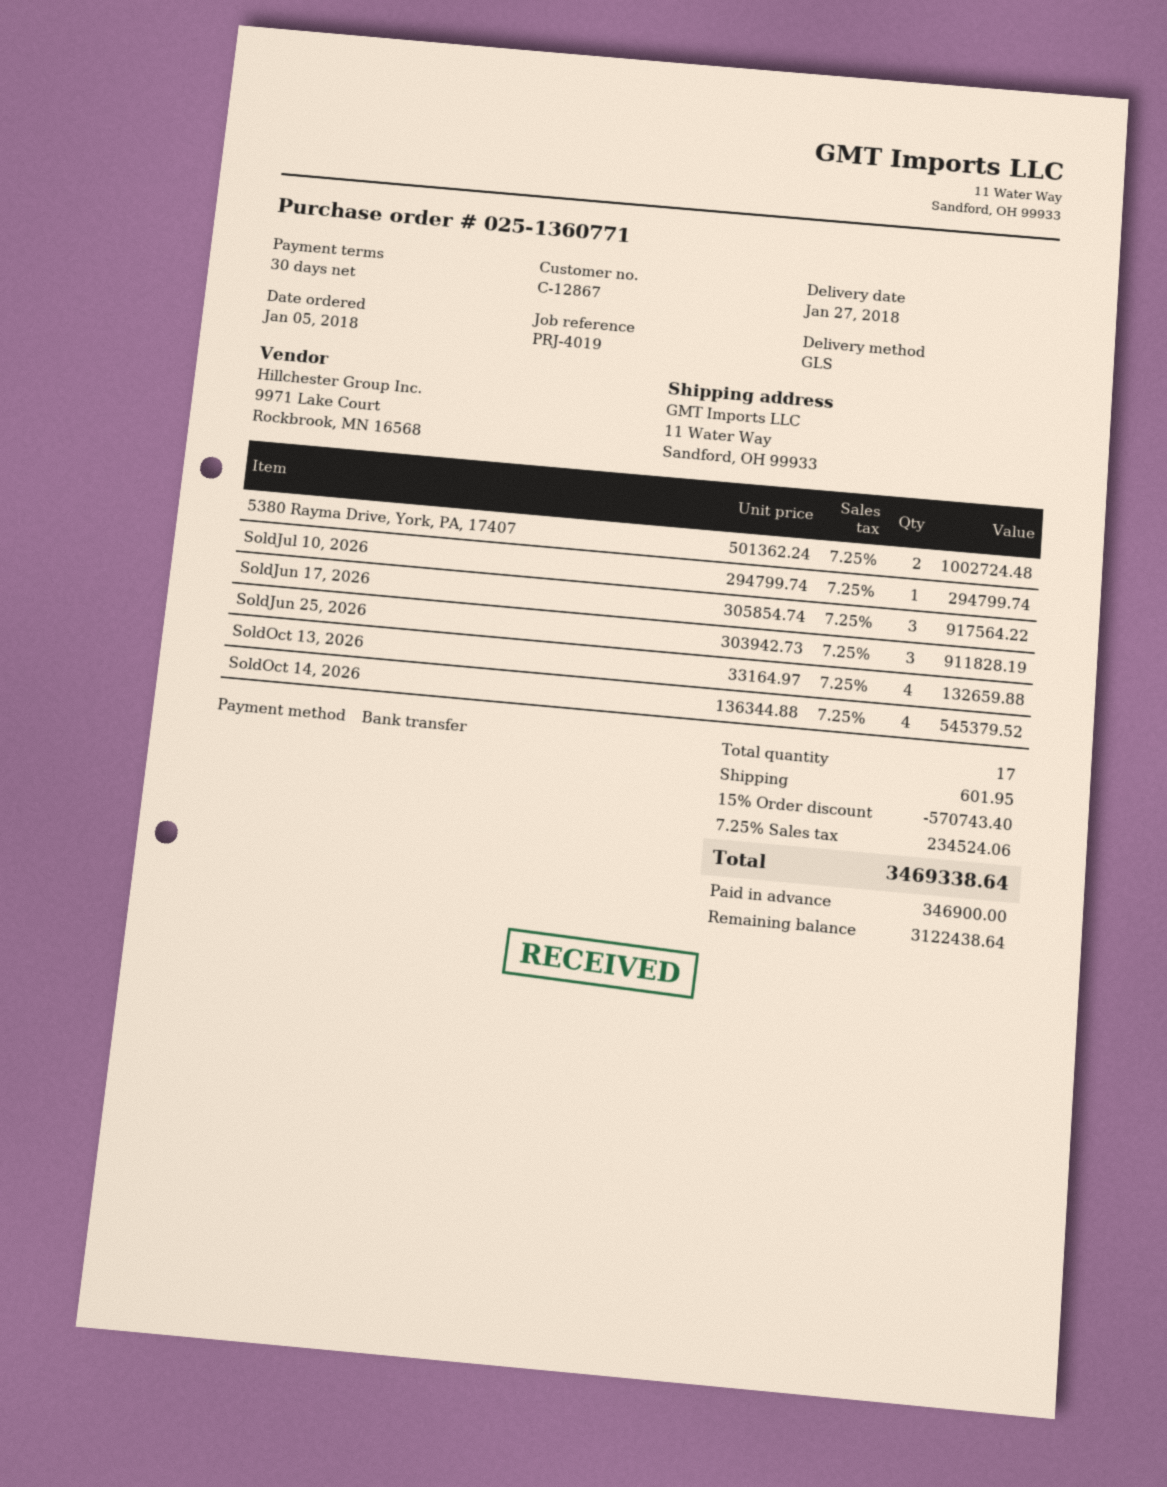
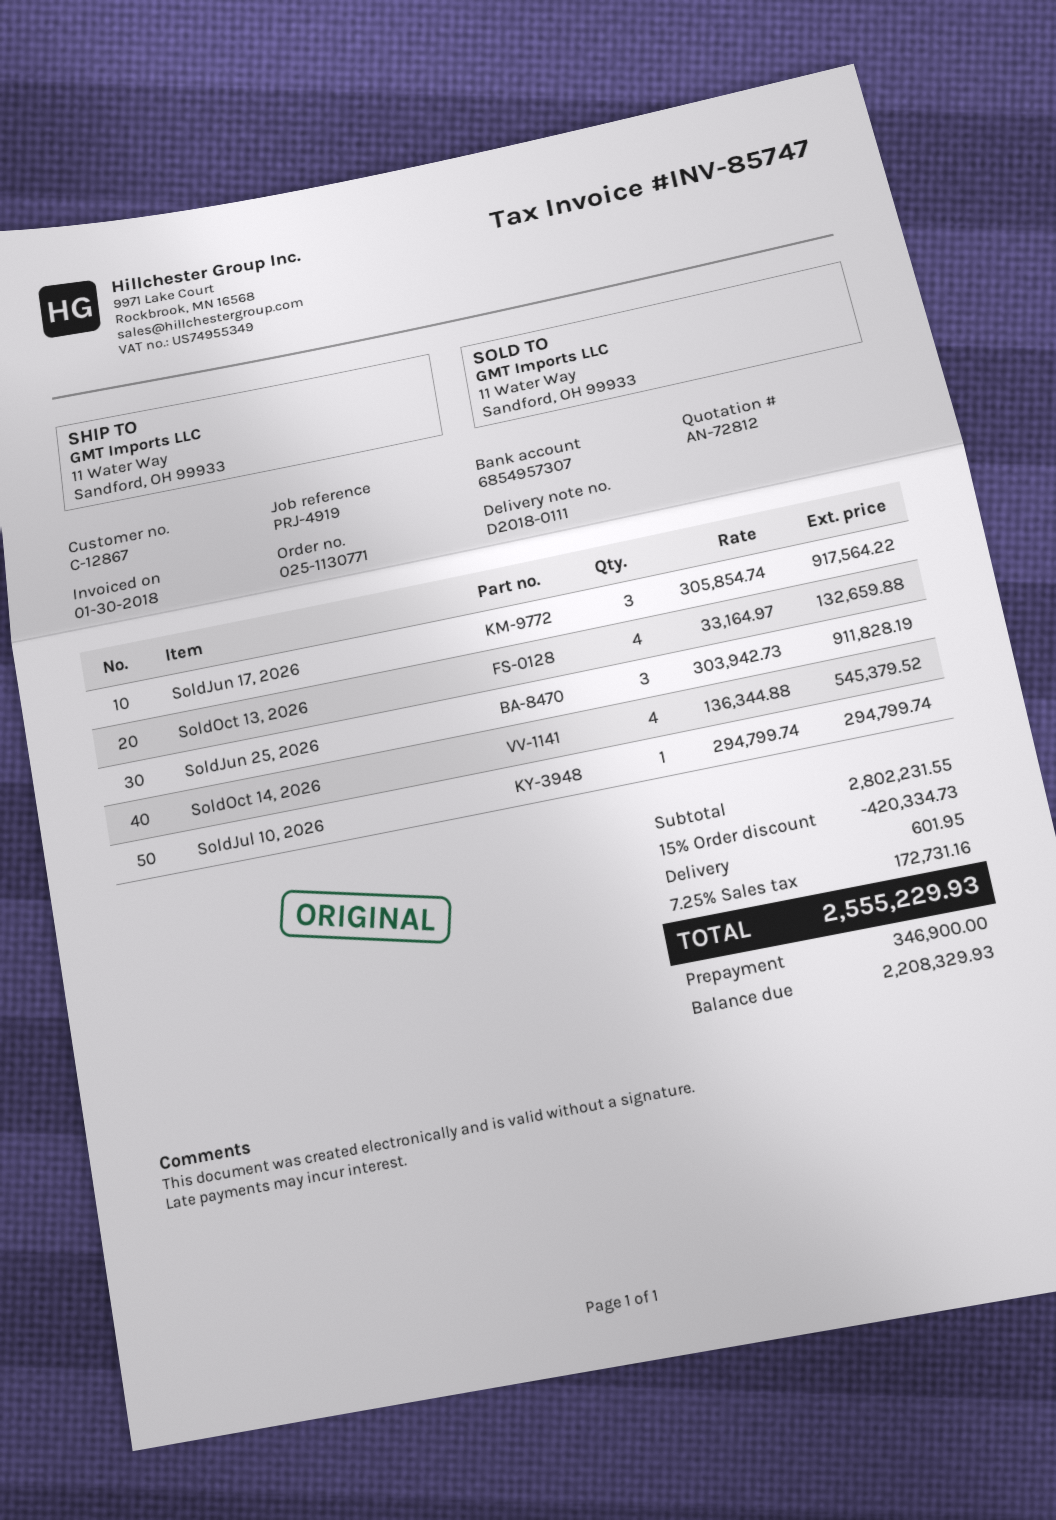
order number: 025-1360771 -> 025-1130771
reference: PRJ-4019 -> PRJ-4919
5380 Rayma Drive, York, PA, 17407: 2 x 501362.24 = 1002724.48 -> none
discount: 15% = 570743.40 -> 15% = 420334.73
tax: 7.25% = 234524.06 -> 7.25% = 172731.16
total: 3469338.64 -> 2555229.93
balance: 3122438.64 -> 2208329.93

